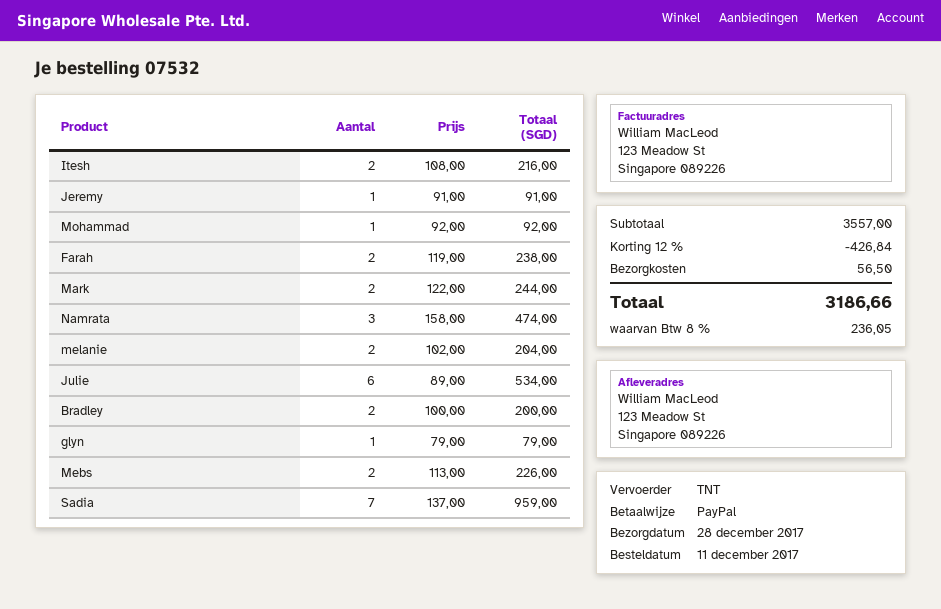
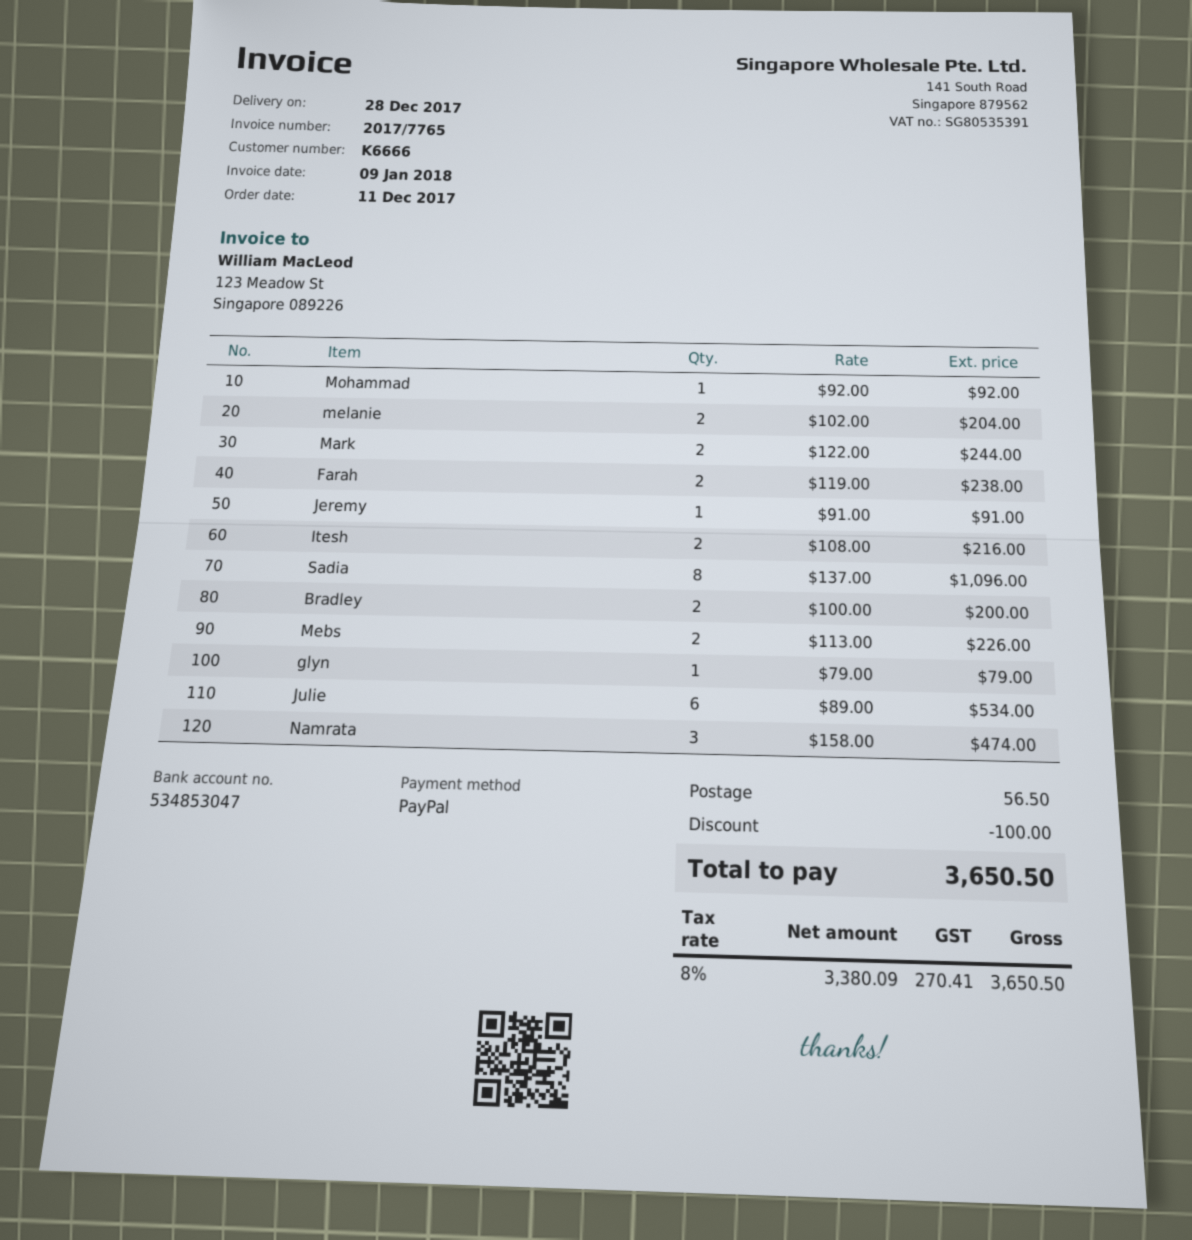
Sadia: 7 x 137.00 = 959.00 -> 8 x 137.00 = 1096.00
discount: 426.84 -> 100.00
tax: 8% = 236.05 -> 8% = 270.41
total: 3186.66 -> 3650.50

